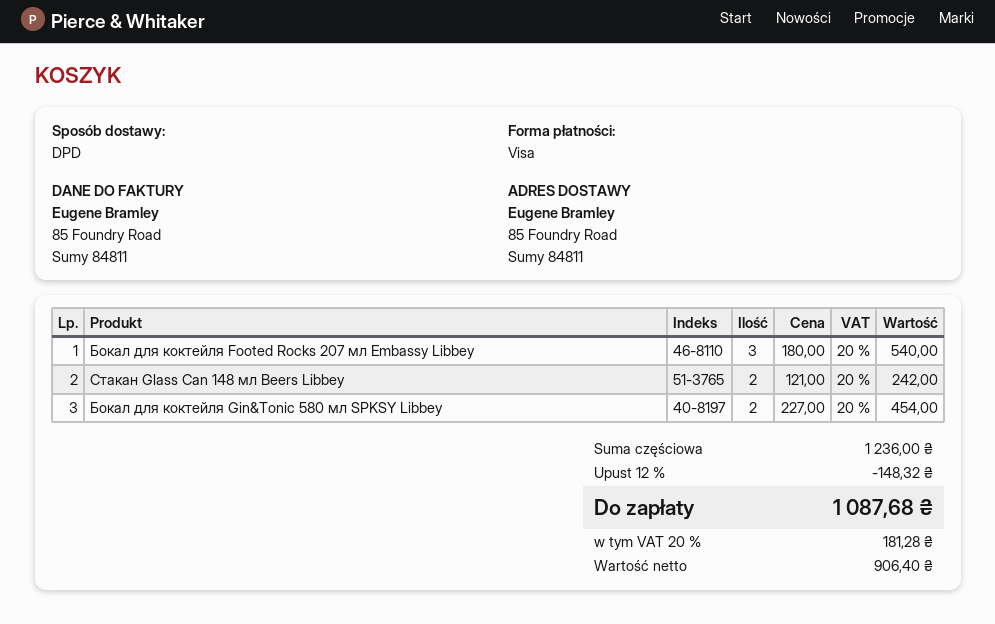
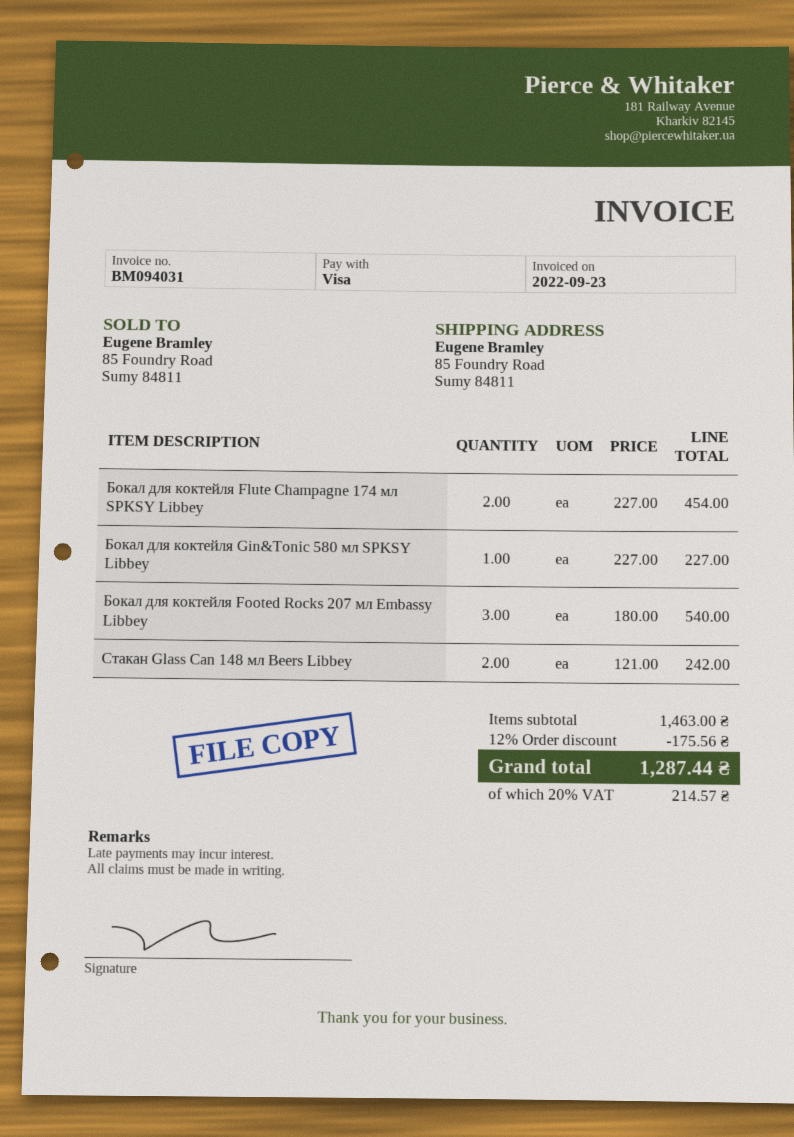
Бокал для коктейля Gin&Tonic 580 мл SPKSY Libbey: 2 x 227.00 = 454.00 -> 1 x 227.00 = 227.00
Бокал для коктейля Flute Champagne 174 мл SPKSY Libbey: none -> 2 x 227.00 = 454.00
subtotal: 1236.00 -> 1463.00
discount: 12% = 148.32 -> 12% = 175.56
tax: 20% = 181.28 -> 20% = 214.57
total: 1087.68 -> 1287.44

